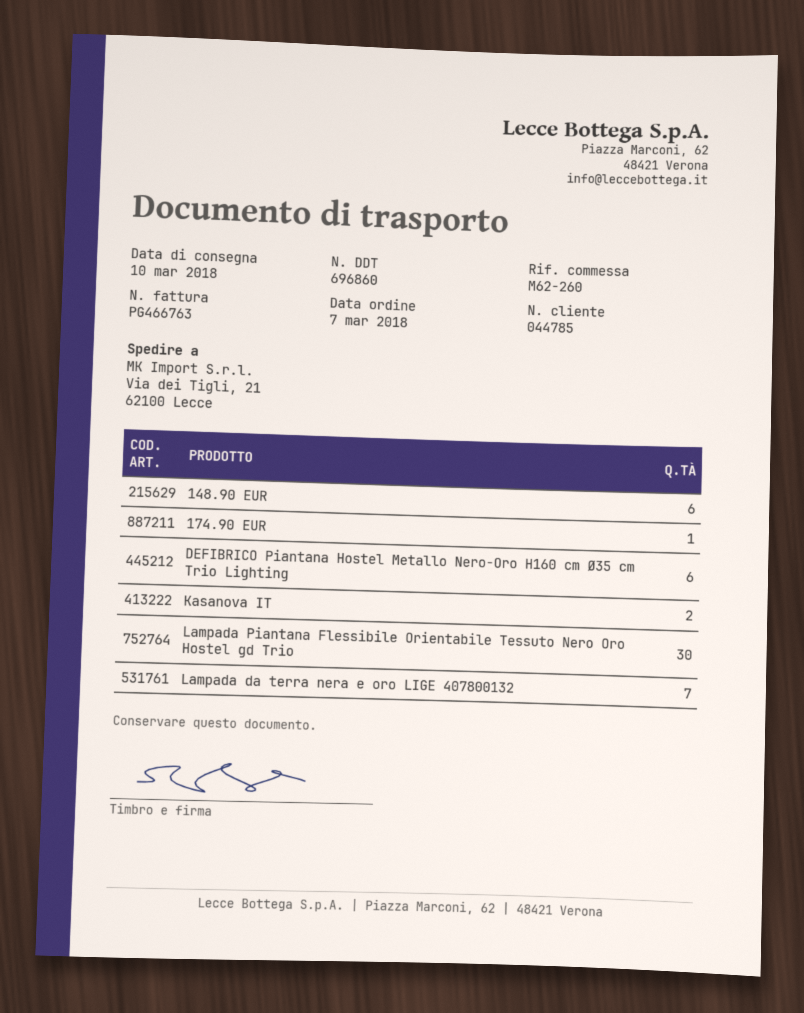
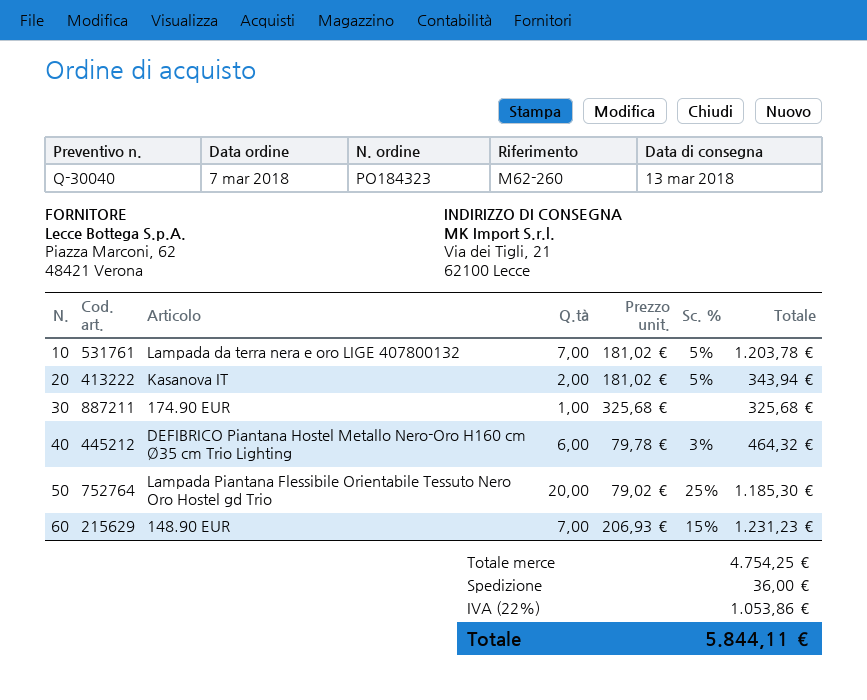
delivery date: 2018-03-10 -> 2018-03-13
148.90 EUR: 6 -> 7
Lampada Piantana Flessibile Orientabile Tessuto Nero Oro Hostel gd Trio: 30 -> 20

